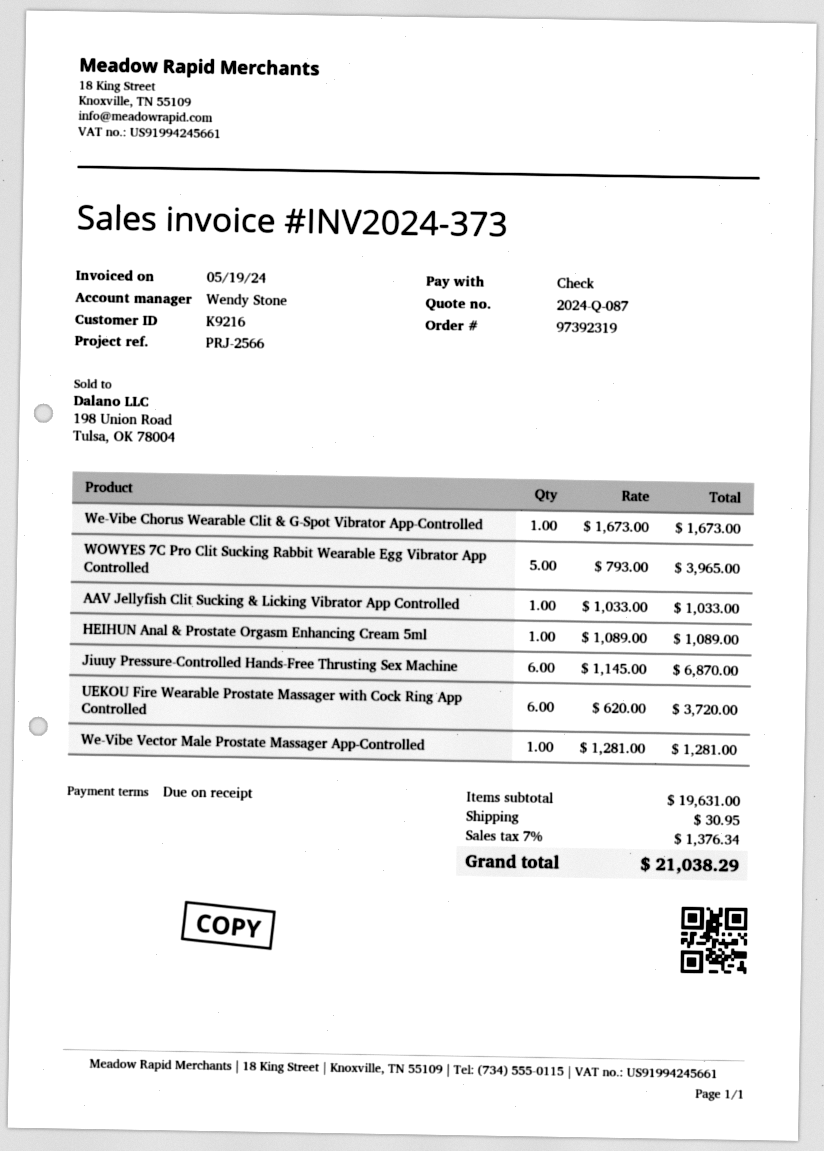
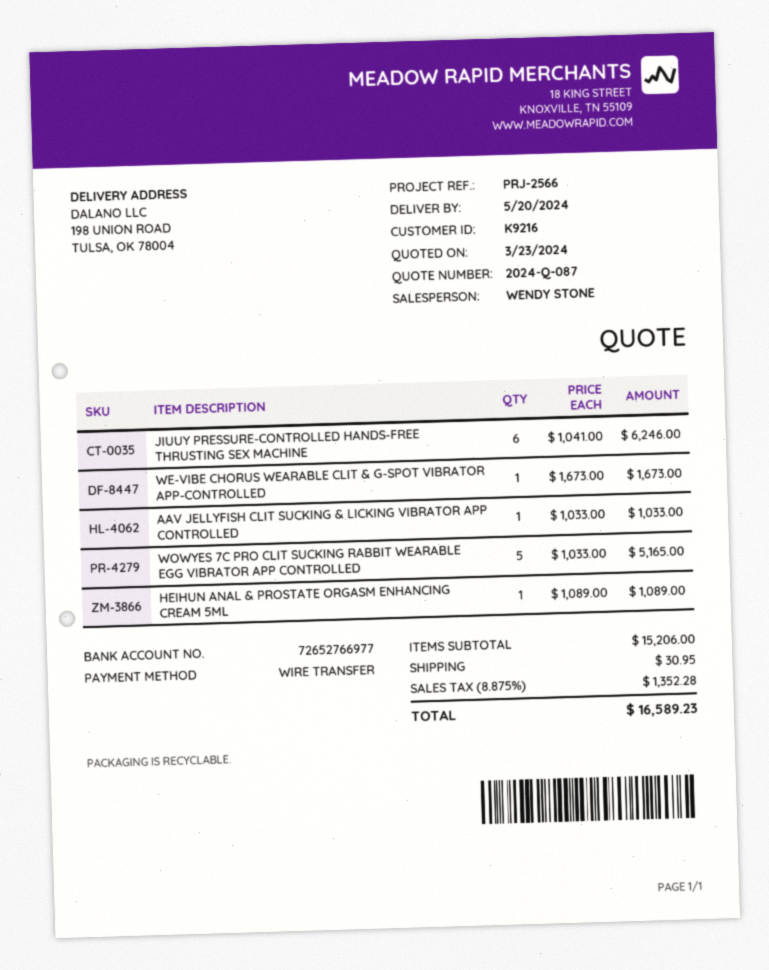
payment method: cheque -> bank transfer
WOWYES 7C Pro Clit Sucking Rabbit Wearable Egg Vibrator App Controlled: 5 x 793.00 = 3965.00 -> 5 x 1033.00 = 5165.00
Jiuuy Pressure-Controlled Hands-Free Thrusting Sex Machine: 6 x 1145.00 = 6870.00 -> 6 x 1041.00 = 6246.00
UEKOU Fire Wearable Prostate Massager with Cock Ring App Controlled: 6 x 620.00 = 3720.00 -> none
We-Vibe Vector Male Prostate Massager App-Controlled: 1 x 1281.00 = 1281.00 -> none
subtotal: 19631.00 -> 15206.00
tax: 7% = 1376.34 -> 8.875% = 1352.28
total: 21038.29 -> 16589.23

